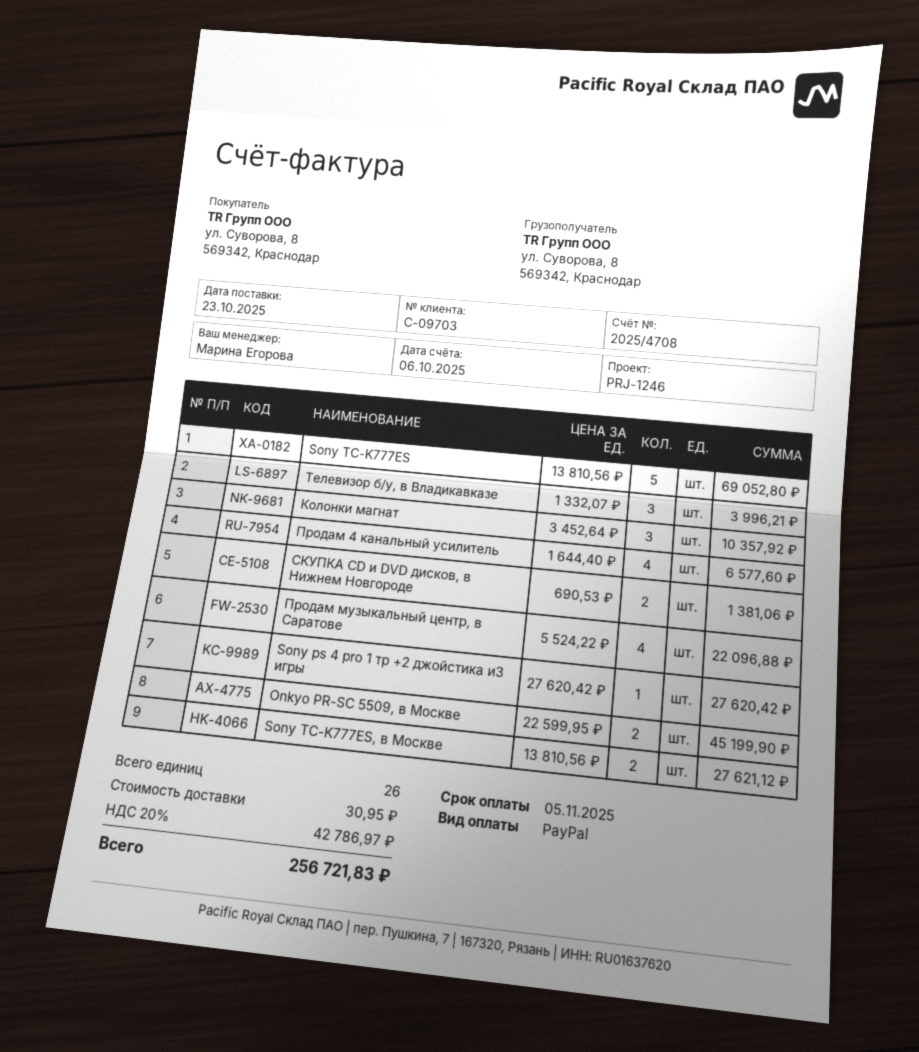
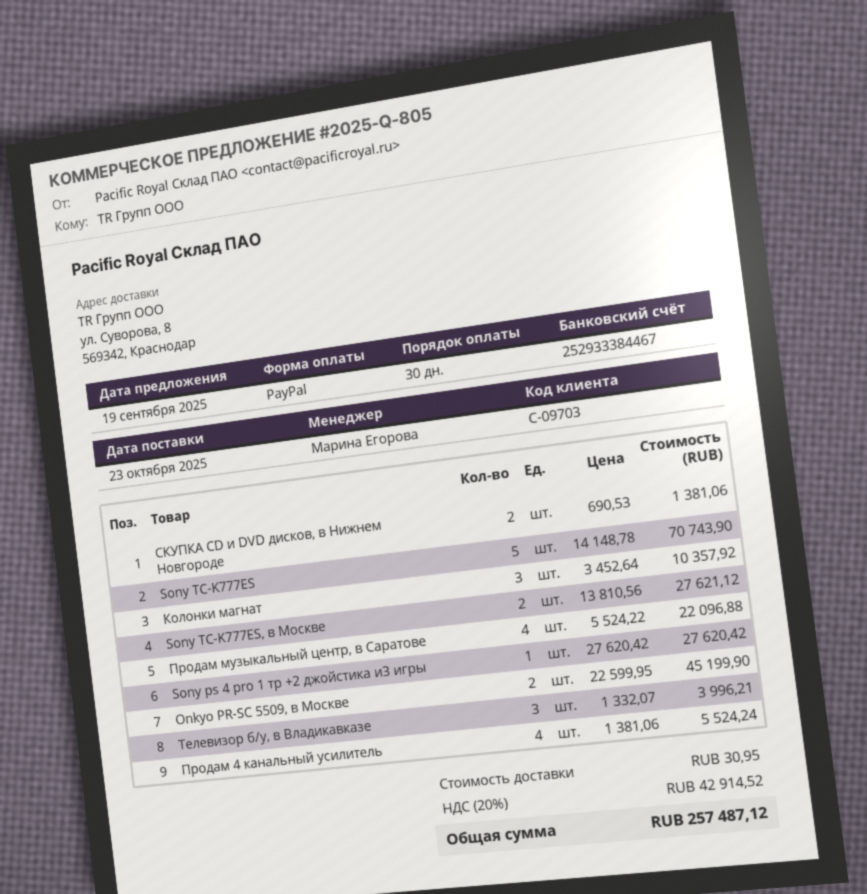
Sony TC-K777ES: 5 x 13810.56 = 69052.80 -> 5 x 14148.78 = 70743.90
Продам 4 канальный усилитель: 4 x 1644.40 = 6577.60 -> 4 x 1381.06 = 5524.24
tax: 20% = 42786.97 -> 20% = 42914.52
total: 256721.83 -> 257487.12

